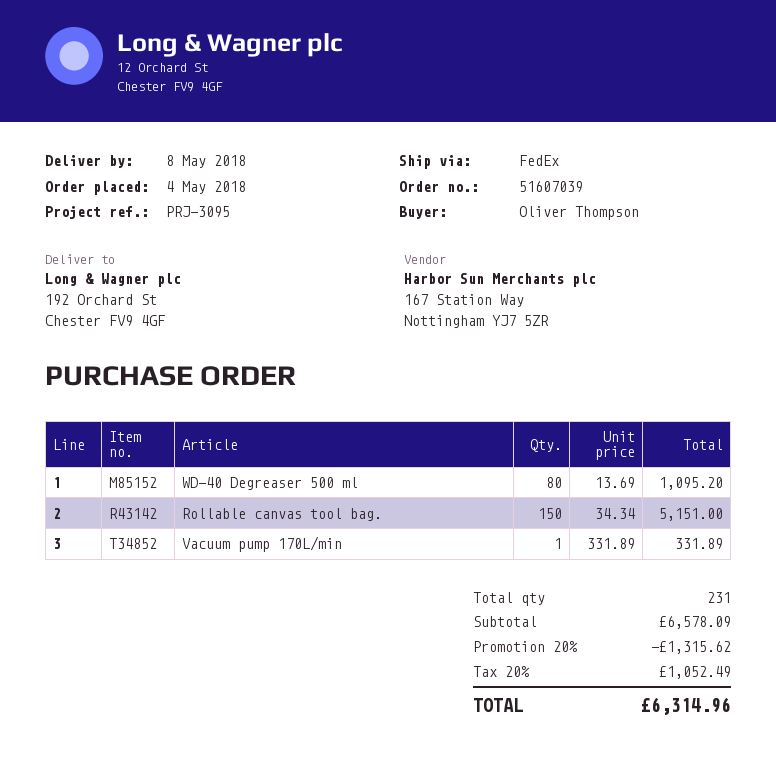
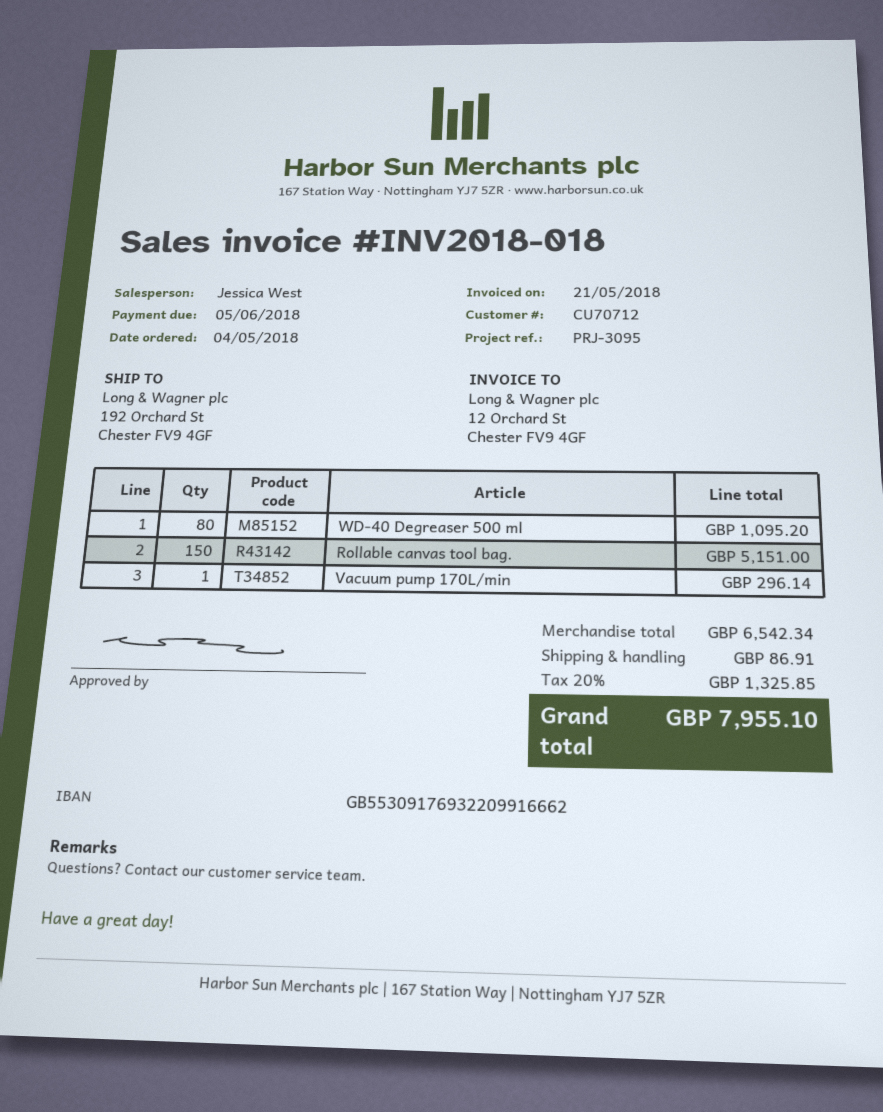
Vacuum pump 170L/min: 1 for 331.89 -> 1 for 296.14
subtotal: 6578.09 -> 6542.34
discount: 20% = 1315.62 -> none
shipping: none -> 86.91
tax: 20% = 1052.49 -> 20% = 1325.85
total: 6314.96 -> 7955.10

